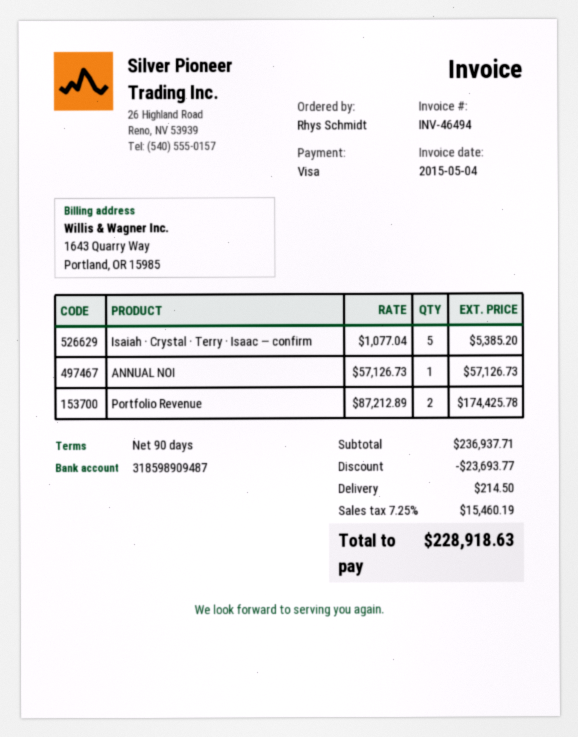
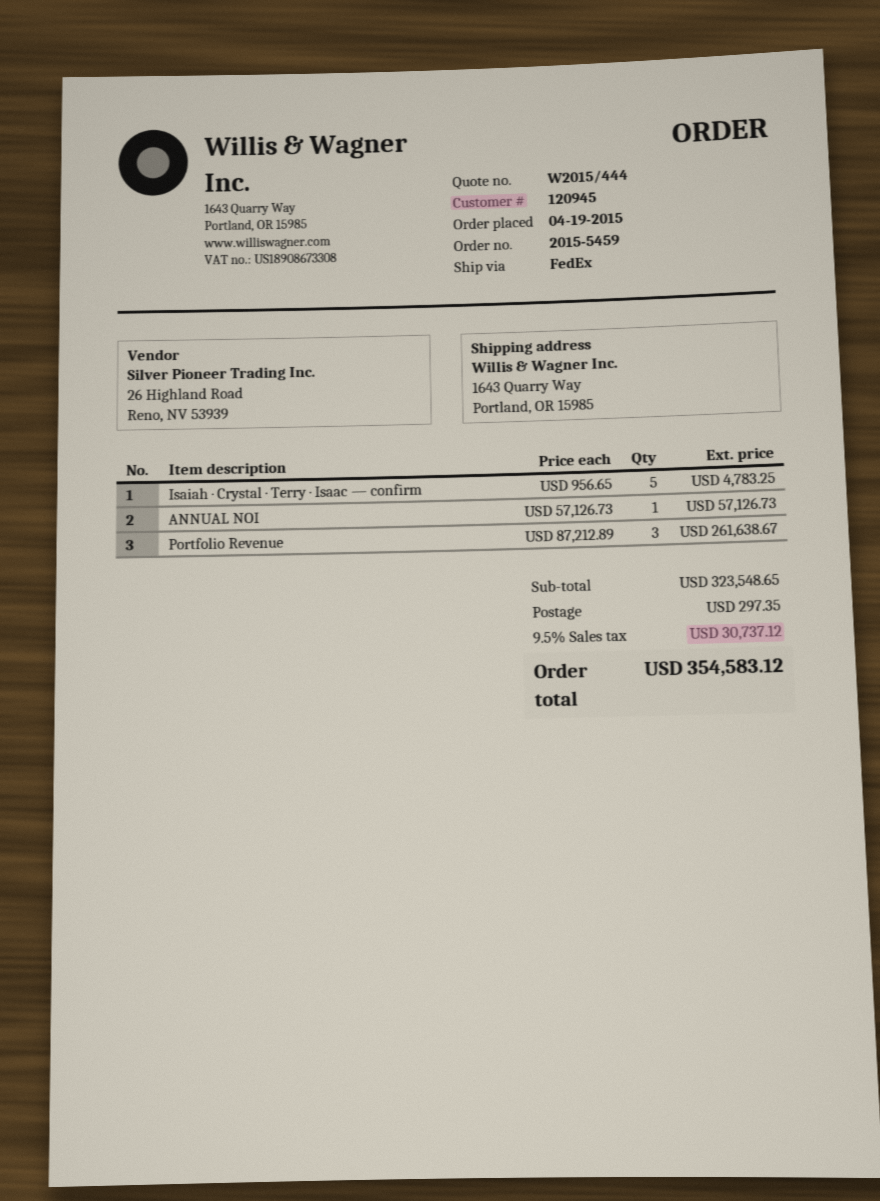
Isaiah · Crystal · Terry · Isaac — confirm: 5 x 1077.04 = 5385.20 -> 5 x 956.65 = 4783.25
Portfolio Revenue: 2 x 87212.89 = 174425.78 -> 3 x 87212.89 = 261638.67
subtotal: 236937.71 -> 323548.65
discount: 23693.77 -> none
shipping: 214.50 -> 297.35
tax: 7.25% = 15460.19 -> 9.5% = 30737.12
total: 228918.63 -> 354583.12

